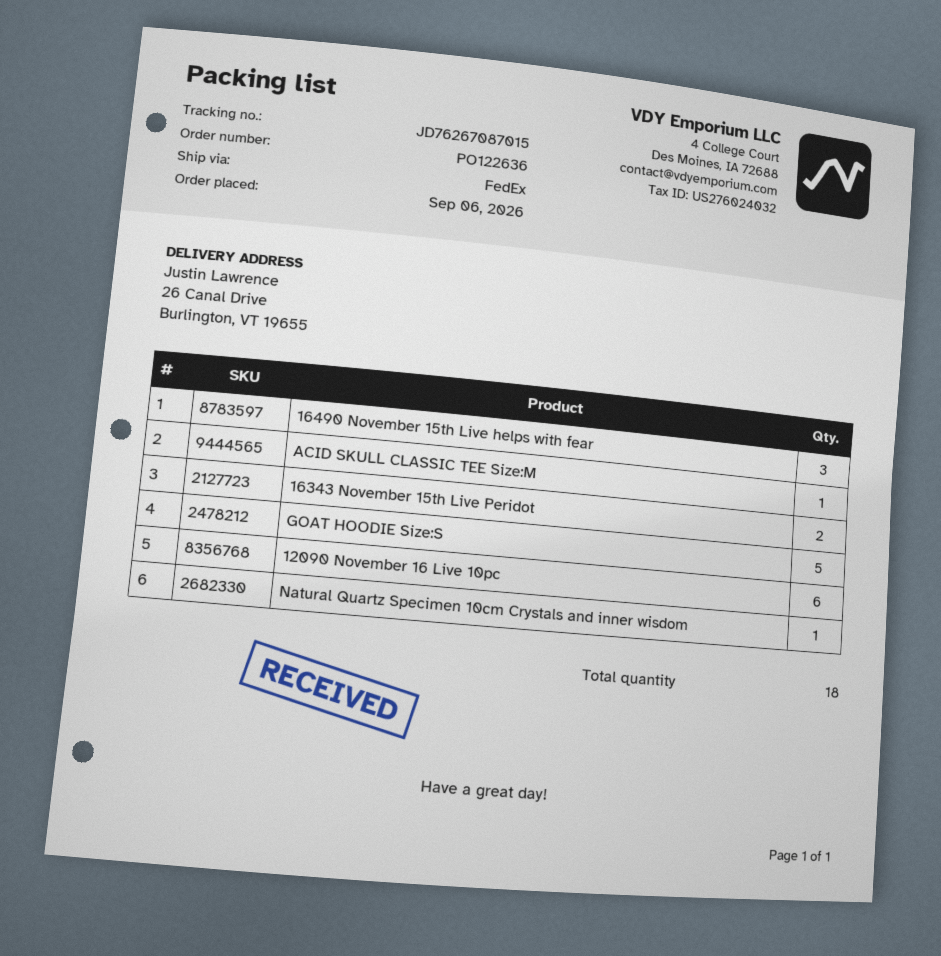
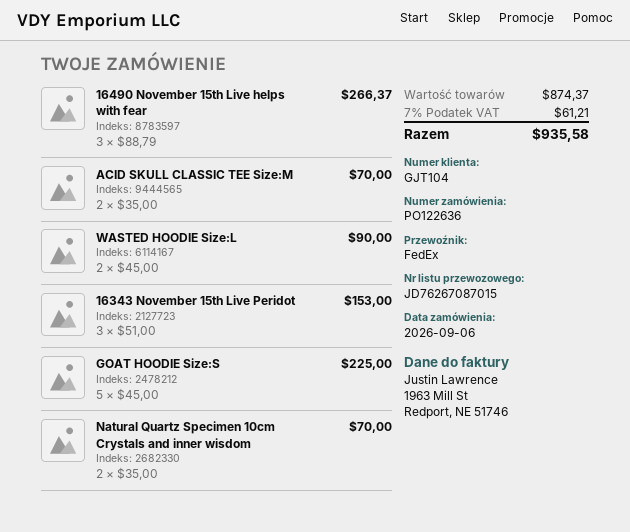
ACID SKULL CLASSIC TEE Size:M: 1 -> 2
16343 November 15th Live Peridot: 2 -> 3
12090 November 16 Live 10pc: 6 -> none
Natural Quartz Specimen 10cm Crystals and inner wisdom: 1 -> 2
WASTED HOODIE Size:L: none -> 2

